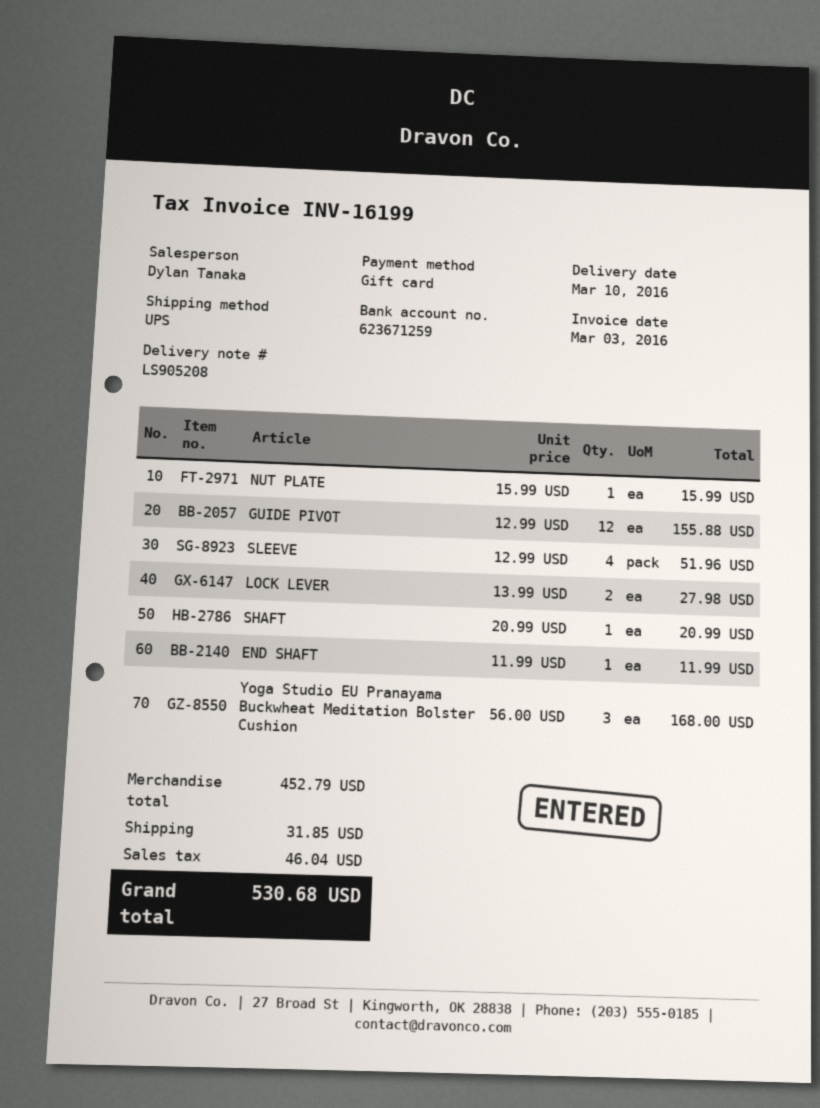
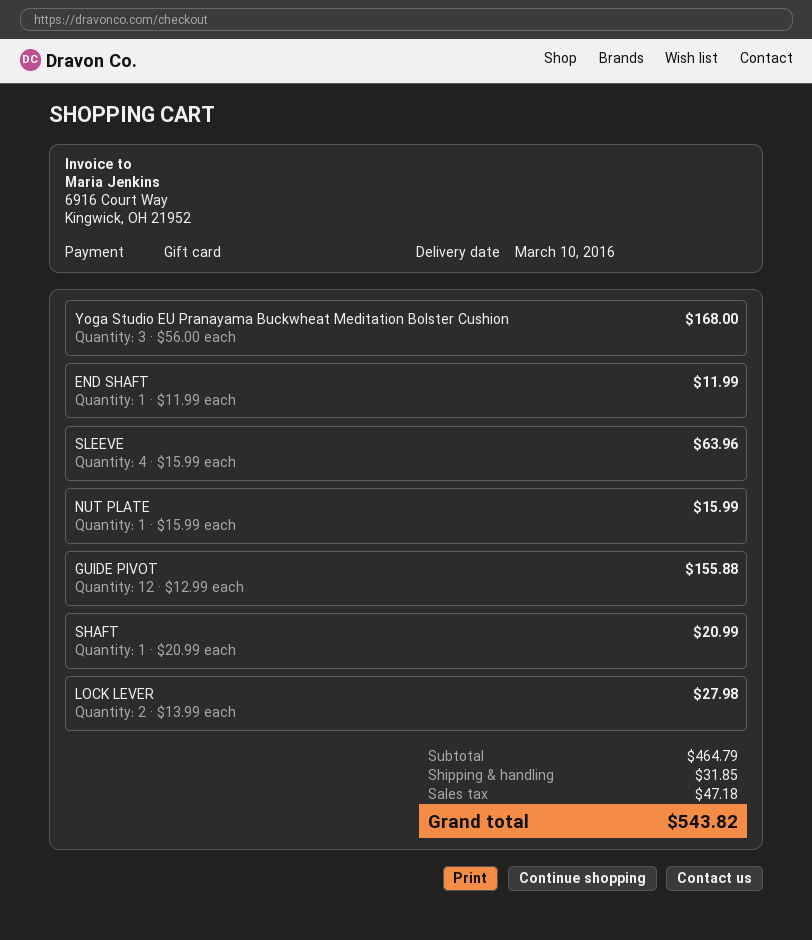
SLEEVE: 4 x 12.99 = 51.96 -> 4 x 15.99 = 63.96
subtotal: 452.79 -> 464.79
tax: 46.04 -> 47.18
total: 530.68 -> 543.82

